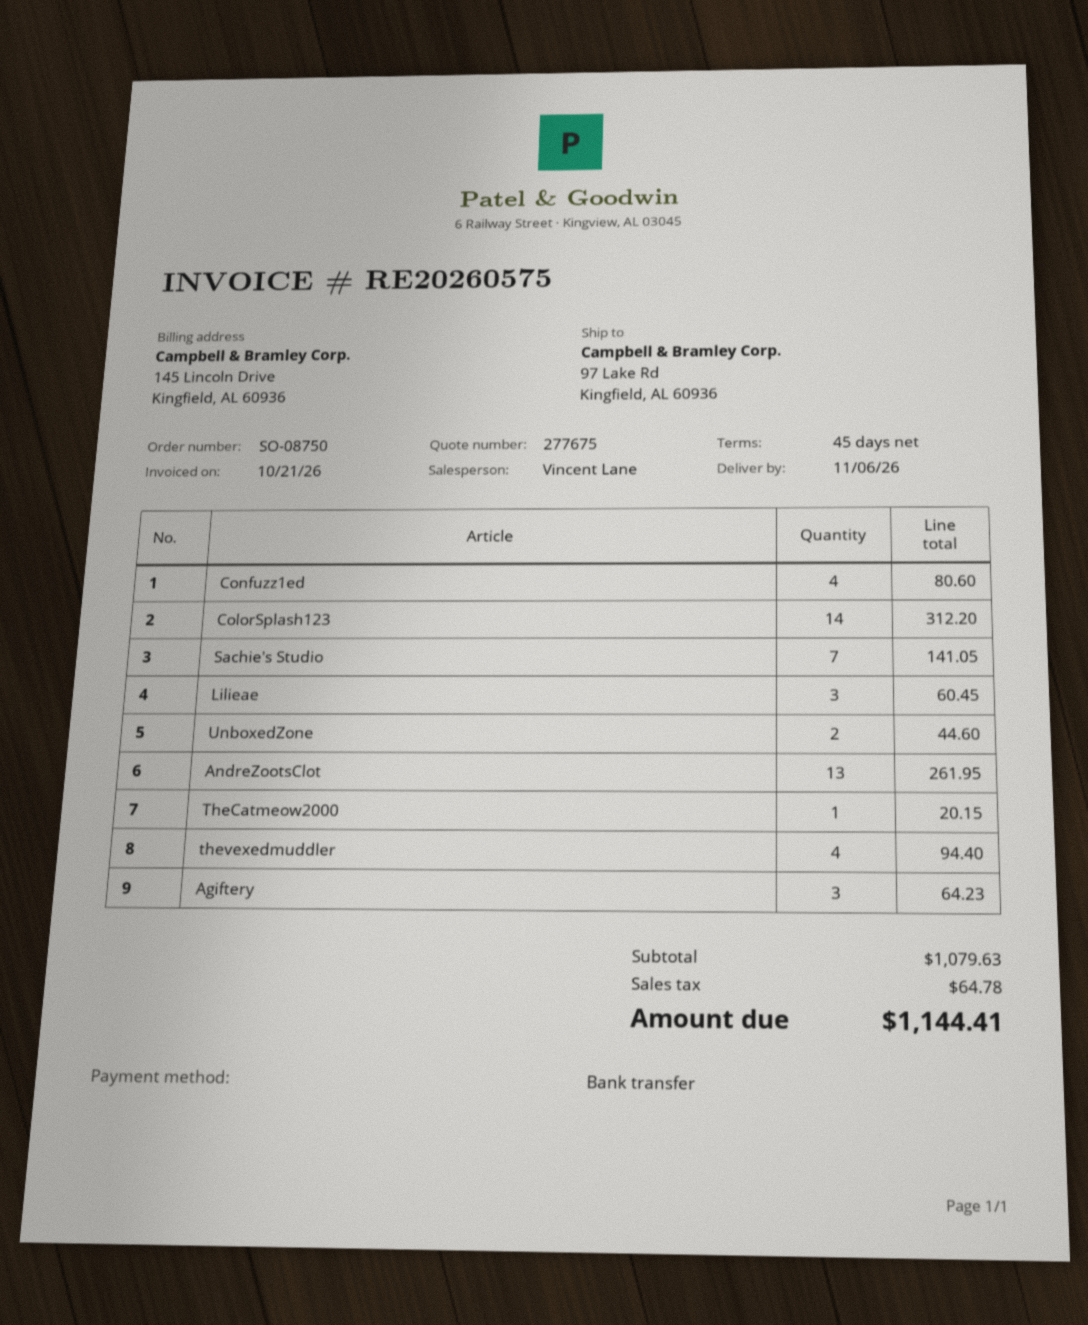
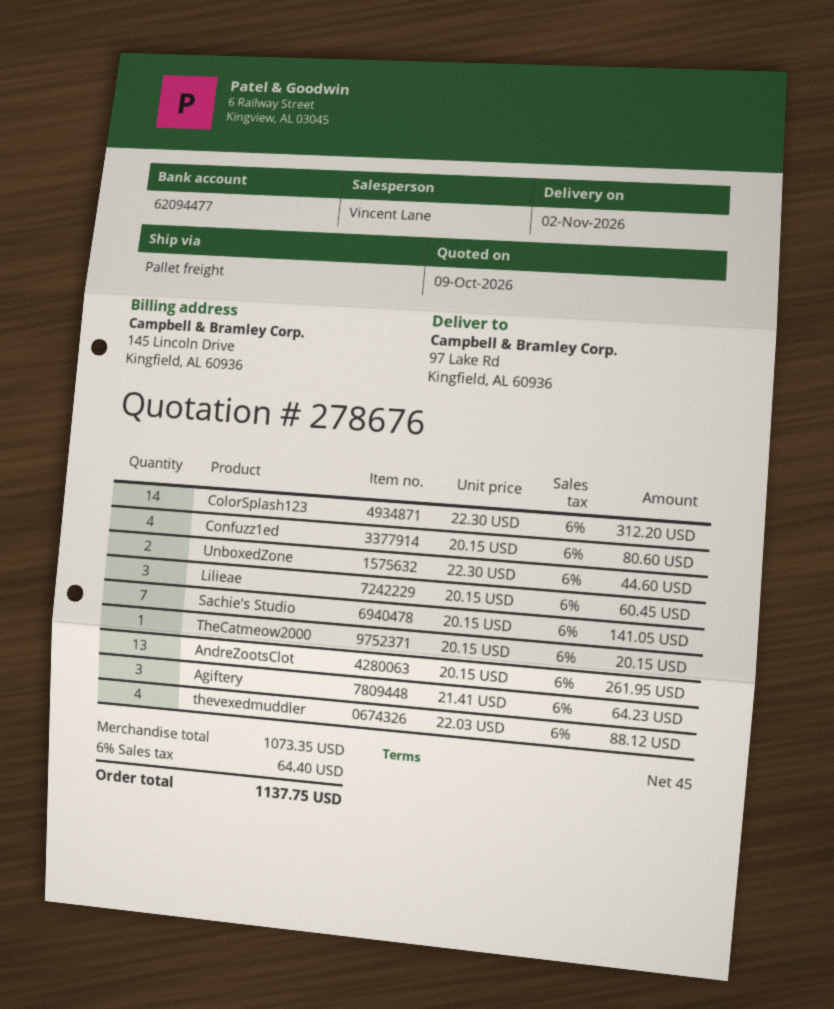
quote number: 277675 -> 278676
delivery date: 2026-11-06 -> 2026-11-02
thevexedmuddler: 4 for 94.40 -> 4 for 88.12
subtotal: 1079.63 -> 1073.35
tax: 64.78 -> 64.40
total: 1144.41 -> 1137.75

